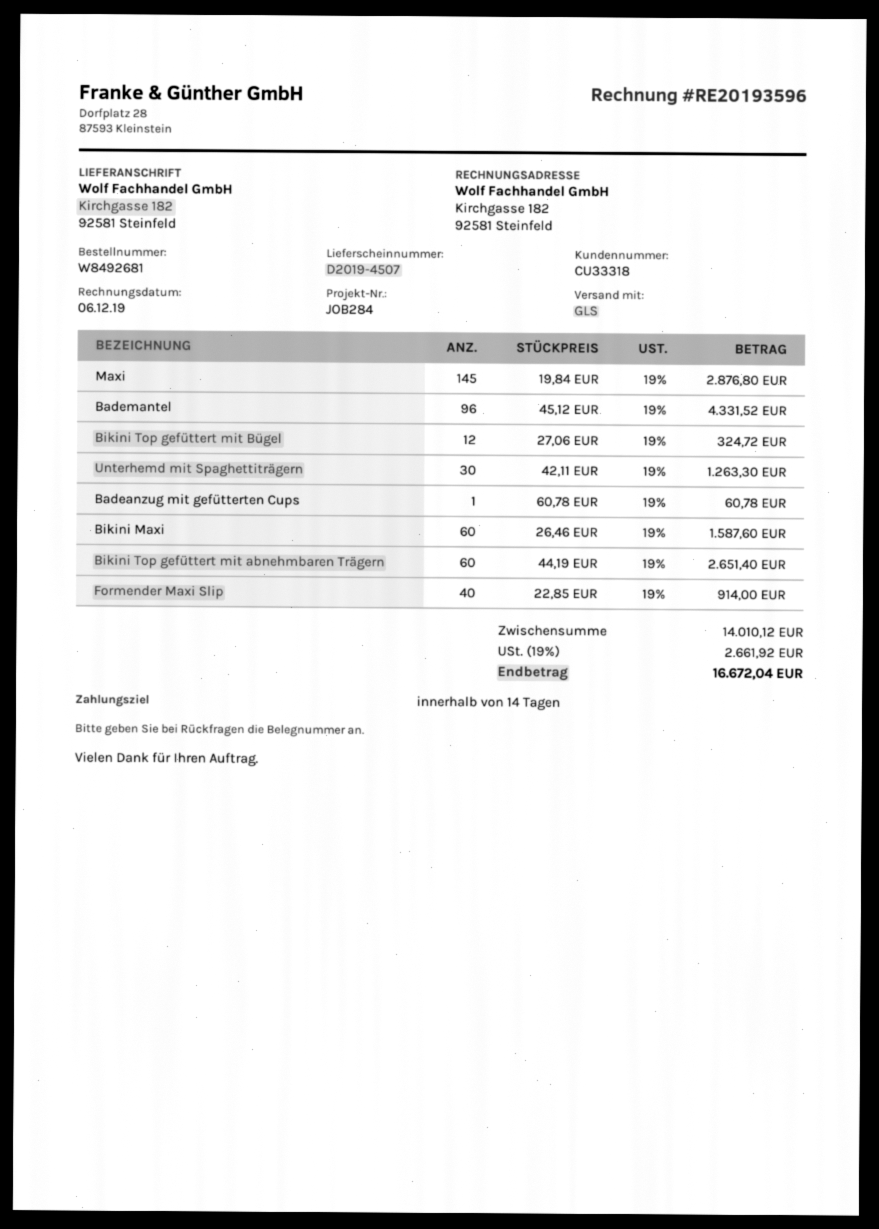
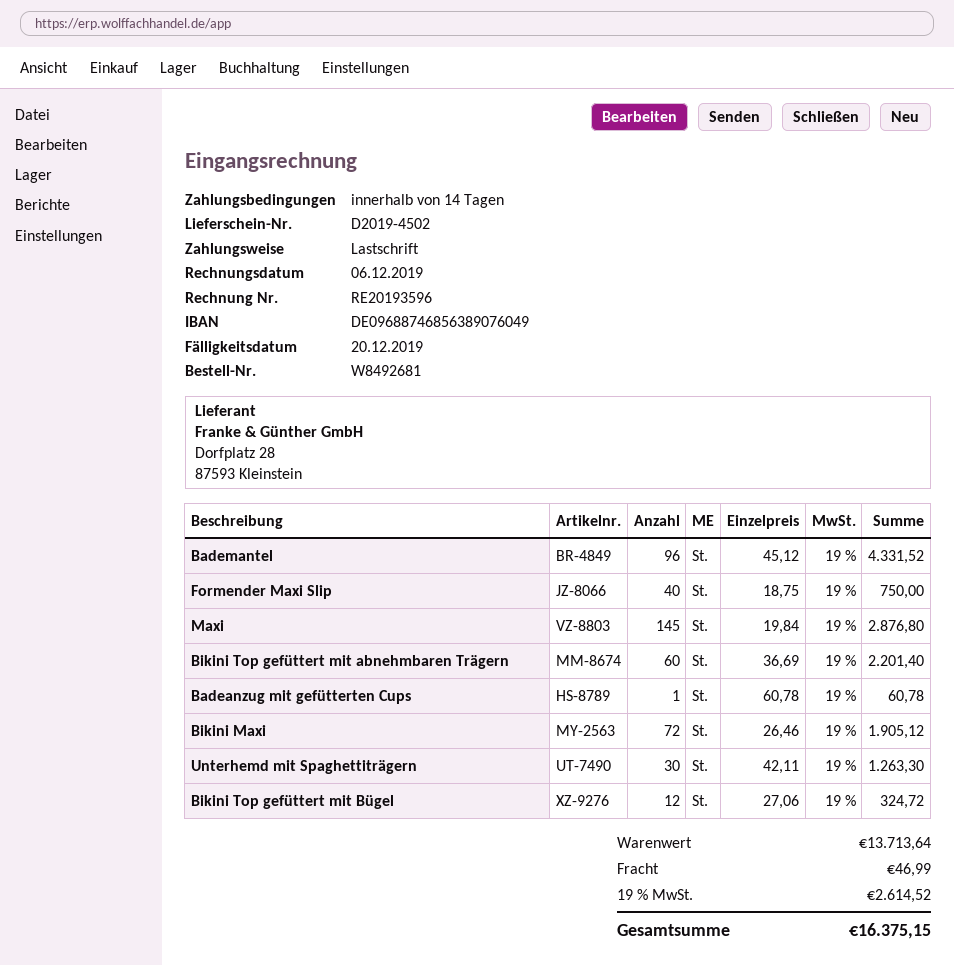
delivery note number: D2019-4507 -> D2019-4502
Bikini Maxi: 60 x 26.46 = 1587.60 -> 72 x 26.46 = 1905.12
Bikini Top gefüttert mit abnehmbaren Trägern: 60 x 44.19 = 2651.40 -> 60 x 36.69 = 2201.40
Formender Maxi Slip: 40 x 22.85 = 914.00 -> 40 x 18.75 = 750.00
subtotal: 14010.12 -> 13713.64
shipping: none -> 46.99
tax: 19% = 2661.92 -> 19% = 2614.52
total: 16672.04 -> 16375.15

